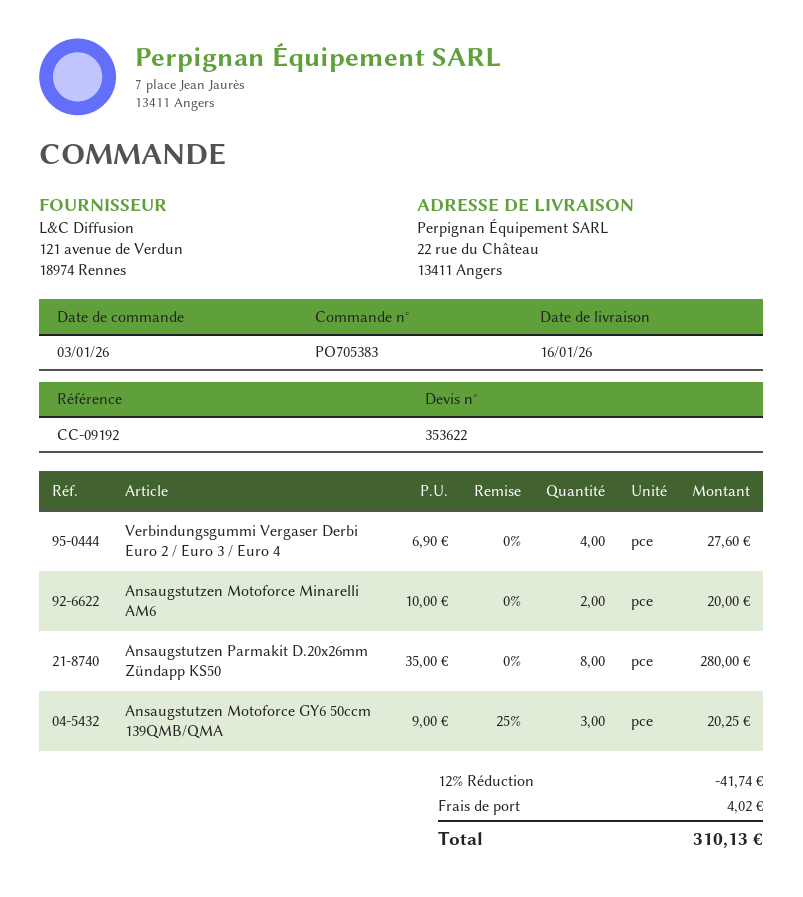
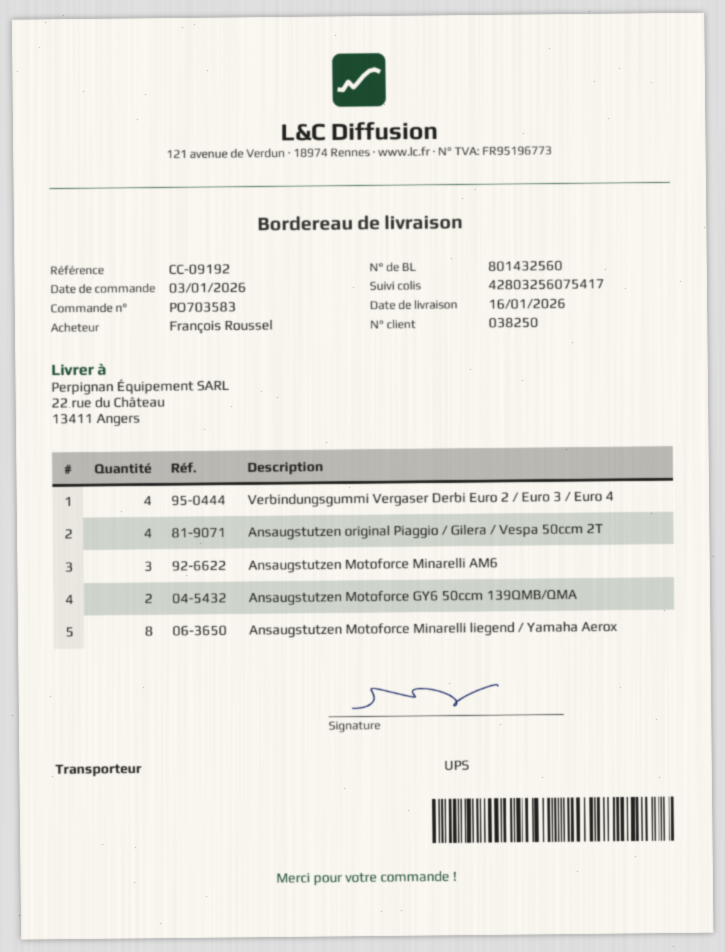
order number: PO705383 -> PO703583
Ansaugstutzen Motoforce Minarelli AM6: 2 -> 3
Ansaugstutzen Parmakit D.20x26mm Zündapp KS50: 8 -> none
Ansaugstutzen Motoforce GY6 50ccm 139QMB/QMA: 3 -> 2
Ansaugstutzen original Piaggio / Gilera / Vespa 50ccm 2T: none -> 4
Ansaugstutzen Motoforce Minarelli liegend / Yamaha Aerox: none -> 8

